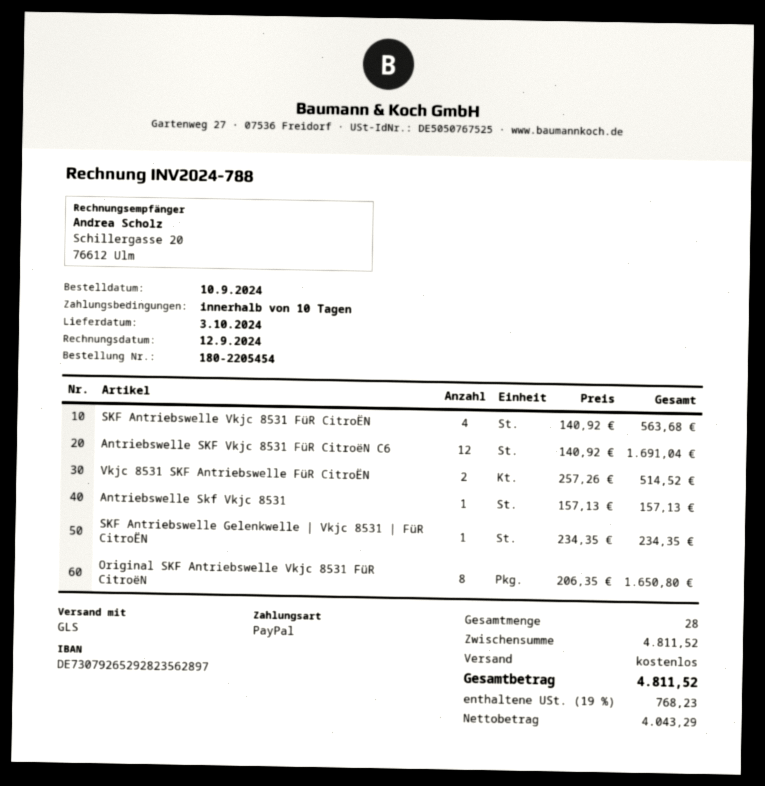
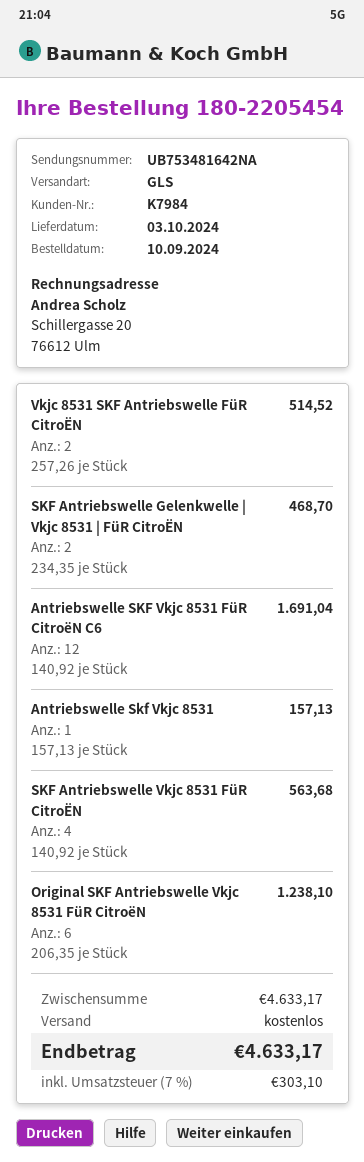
SKF Antriebswelle Gelenkwelle | Vkjc 8531 | FüR CitroËN: 1 x 234.35 = 234.35 -> 2 x 234.35 = 468.70
Original SKF Antriebswelle Vkjc 8531 FüR CitroëN: 8 x 206.35 = 1650.80 -> 6 x 206.35 = 1238.10
subtotal: 4811.52 -> 4633.17
tax: 19% = 768.23 -> 7% = 303.10
total: 4811.52 -> 4633.17

